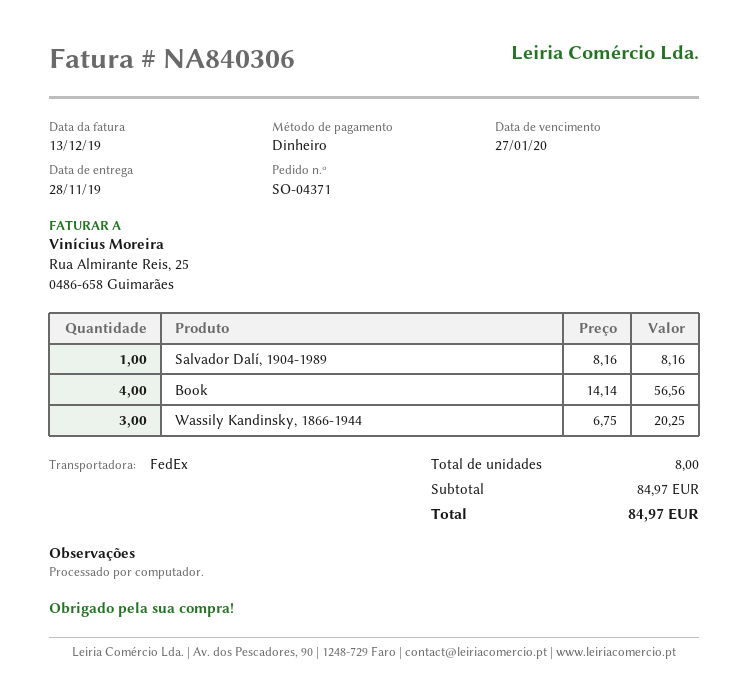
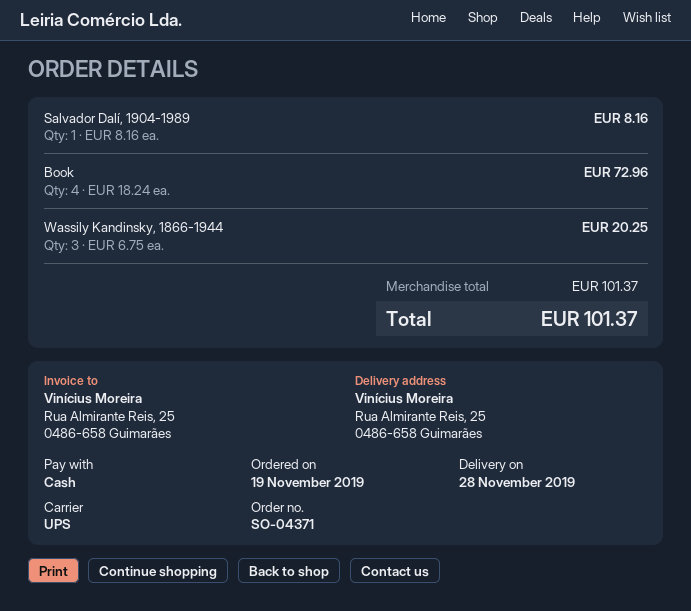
shipping method: FedEx -> UPS
Book: 4 x 14.14 = 56.56 -> 4 x 18.24 = 72.96
subtotal: 84.97 -> 101.37
total: 84.97 -> 101.37

